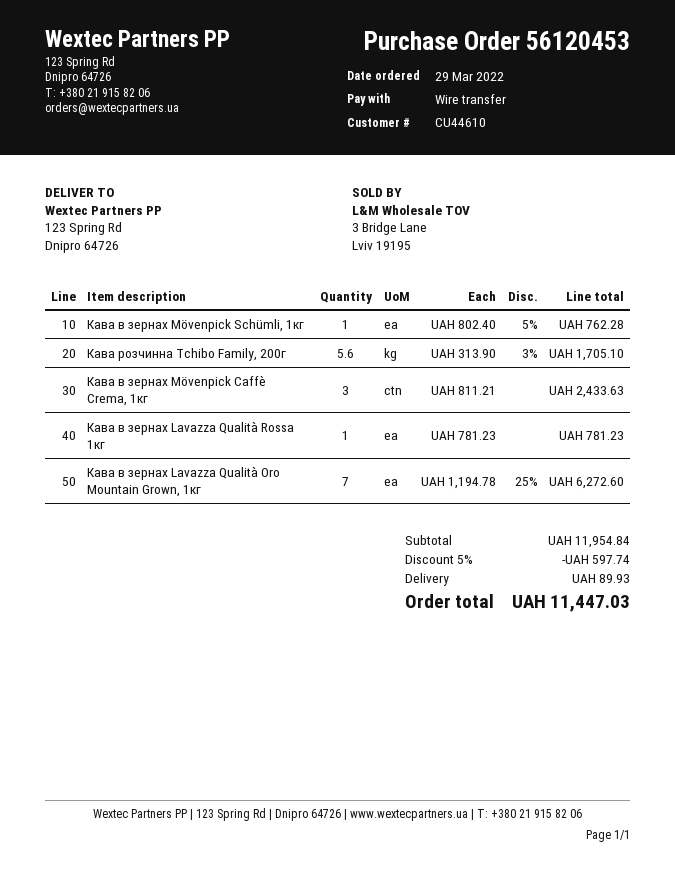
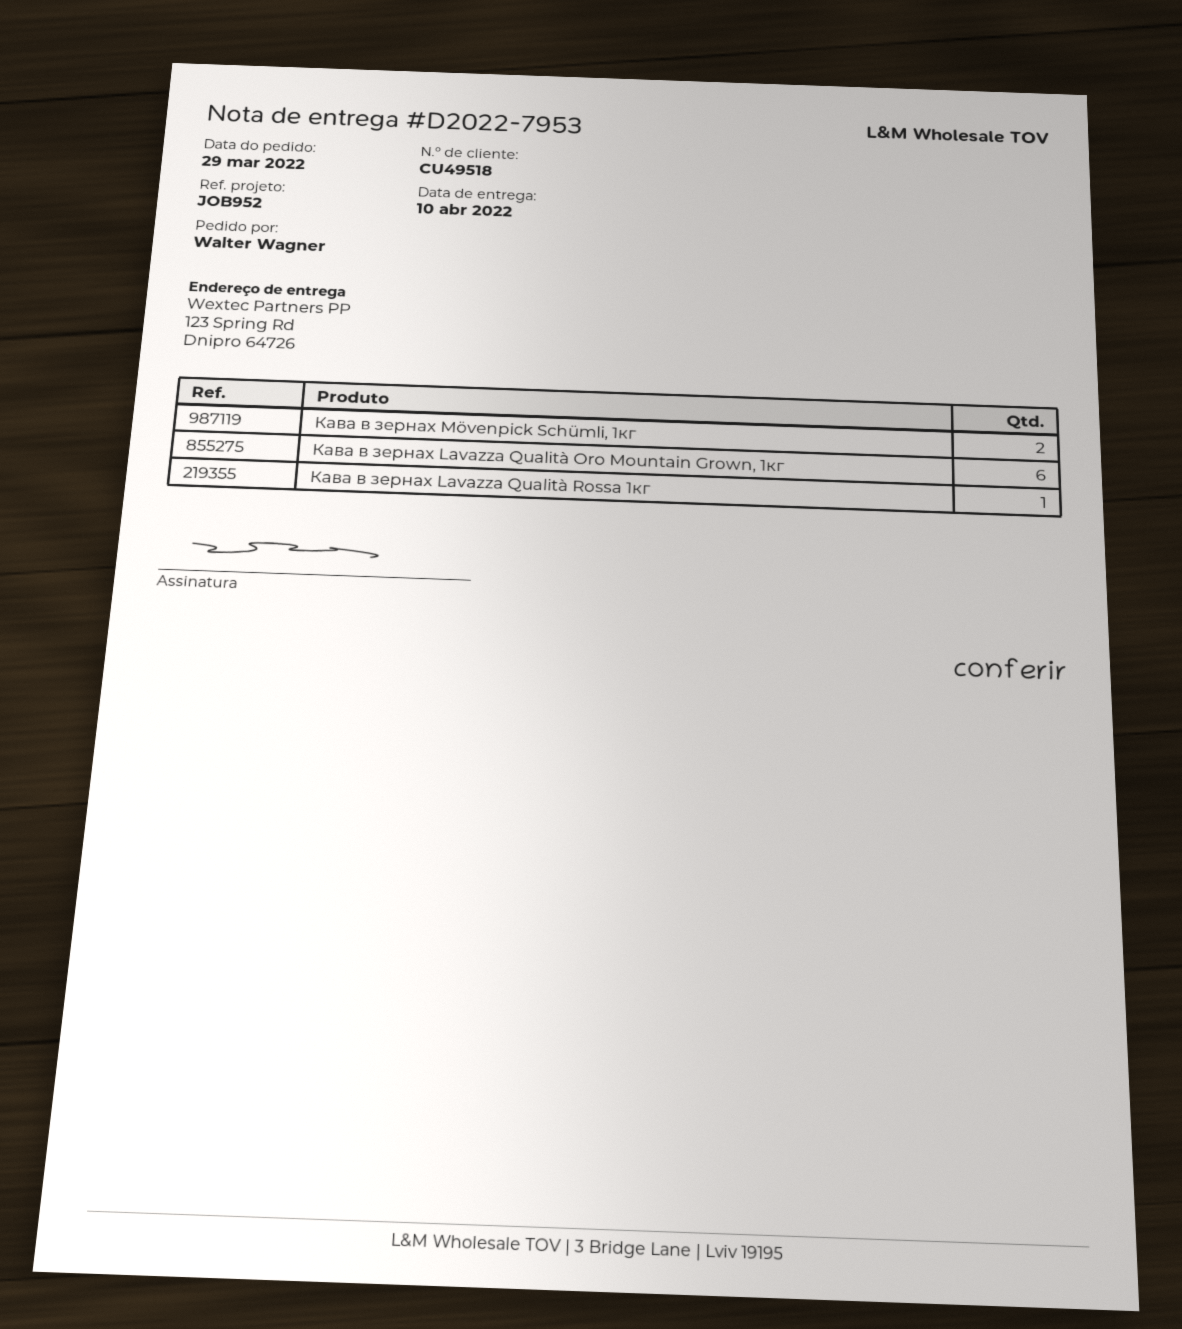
customer number: CU44610 -> CU49518
Кава в зернах Mövenpick Schümli, 1кг: 1 -> 2
Кава розчинна Tchibo Family, 200г: 5.6 -> none
Кава в зернах Mövenpick Caffè Crema, 1кг: 3 -> none
Кава в зернах Lavazza Qualità Oro Mountain Grown, 1кг: 7 -> 6

